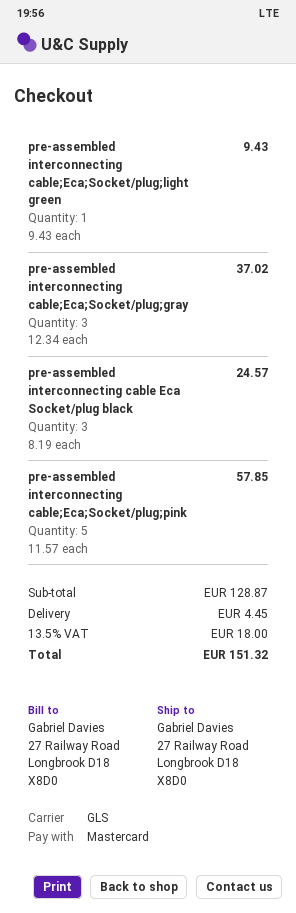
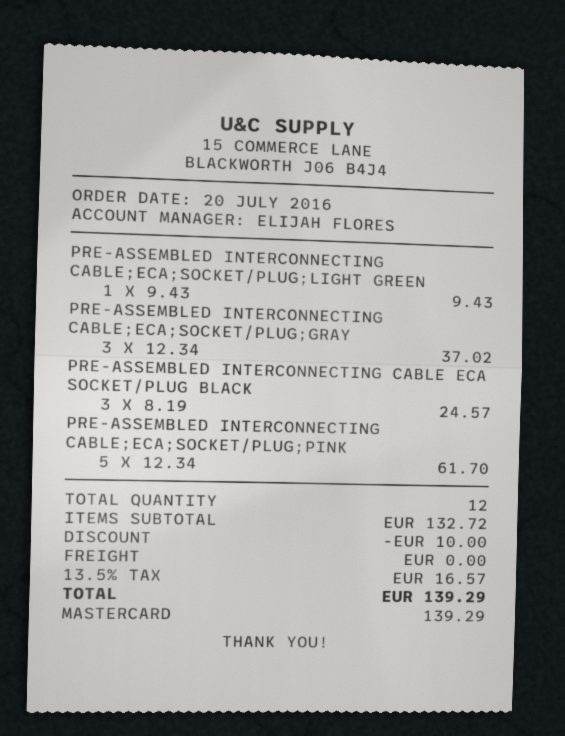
pre-assembled interconnecting cable;Eca;Socket/plug;pink: 5 x 11.57 = 57.85 -> 5 x 12.34 = 61.70
subtotal: 128.87 -> 132.72
discount: none -> 10.00
shipping: 4.45 -> 0.00
tax: 13.5% = 18.00 -> 13.5% = 16.57
total: 151.32 -> 139.29

